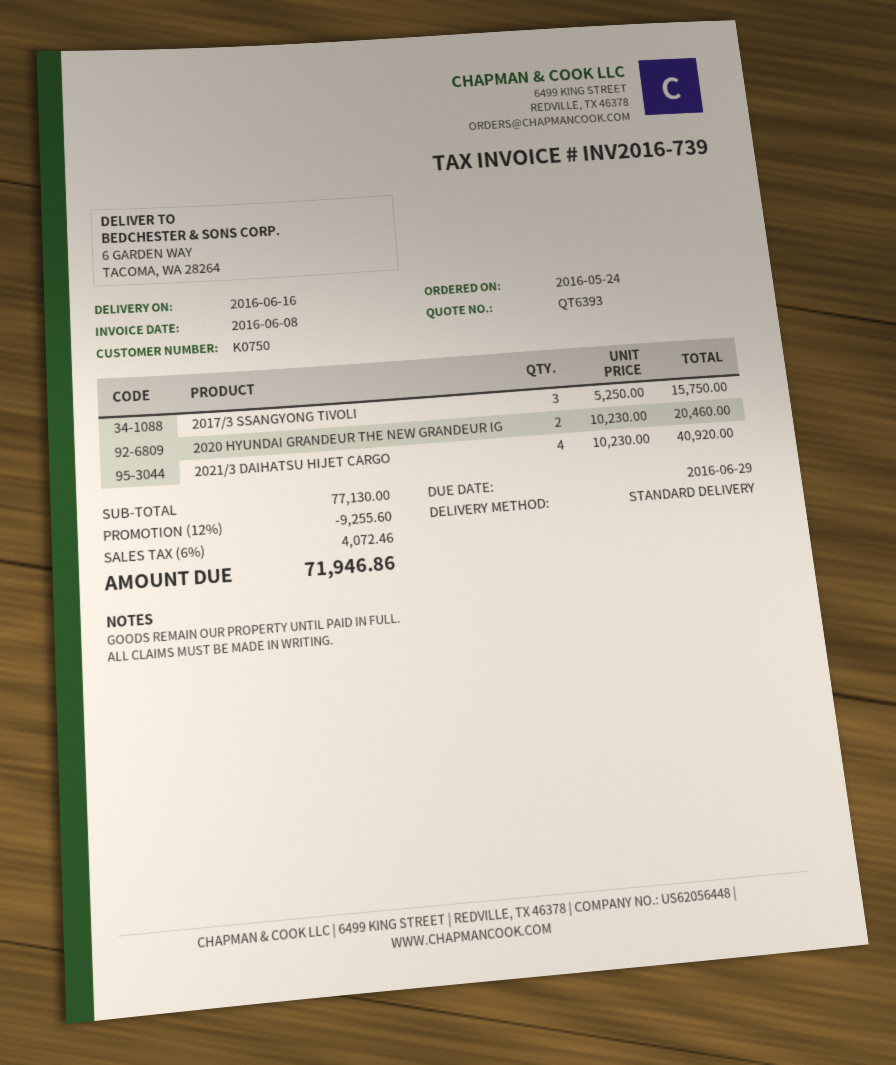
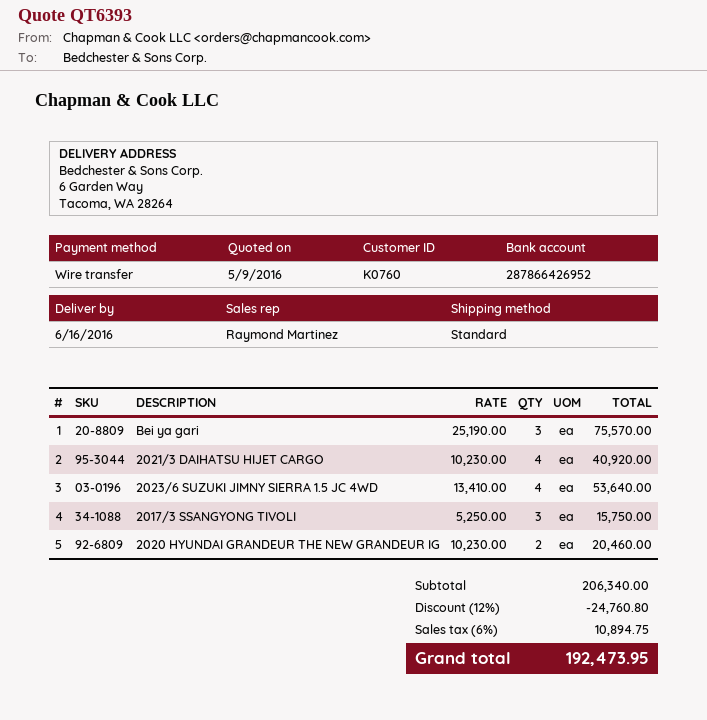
customer number: K0750 -> K0760
Bei ya gari: none -> 3 x 25190.00 = 75570.00
2023/6 SUZUKI JIMNY SIERRA 1.5 JC 4WD: none -> 4 x 13410.00 = 53640.00
subtotal: 77130.00 -> 206340.00
discount: 12% = 9255.60 -> 12% = 24760.80
tax: 6% = 4072.46 -> 6% = 10894.75
total: 71946.86 -> 192473.95

